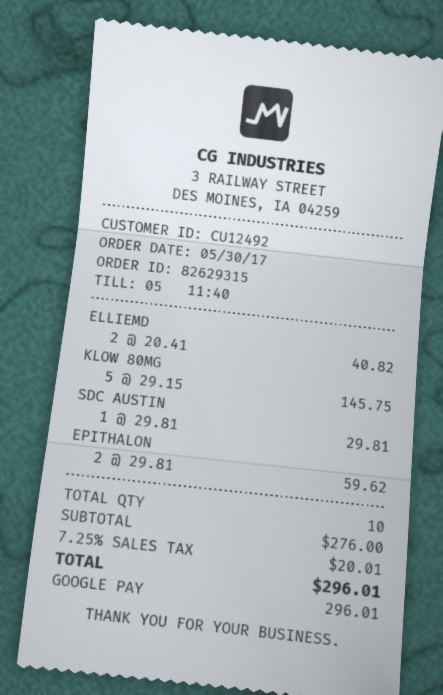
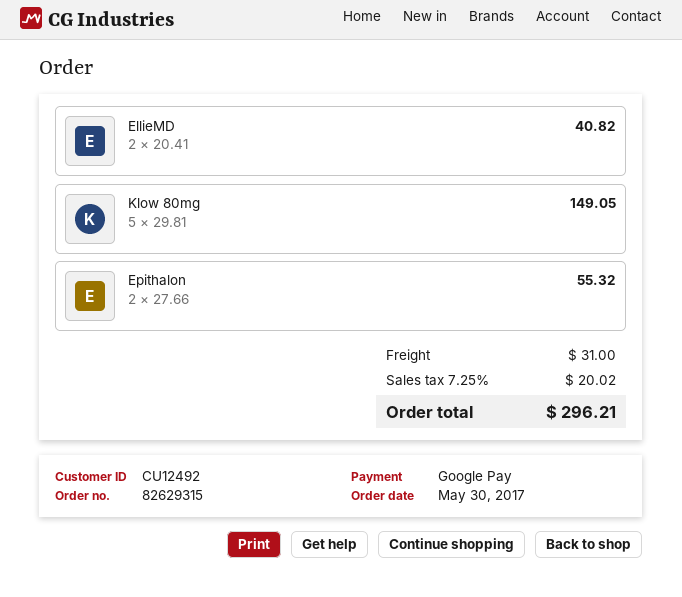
KLOW 80MG: 5 x 29.15 = 145.75 -> 5 x 29.81 = 149.05
SDC AUSTIN: 1 x 29.81 = 29.81 -> none
EPITHALON: 2 x 29.81 = 59.62 -> 2 x 27.66 = 55.32
shipping: none -> 31.00
tax: 7.25% = 20.01 -> 7.25% = 20.02
total: 296.01 -> 296.21

